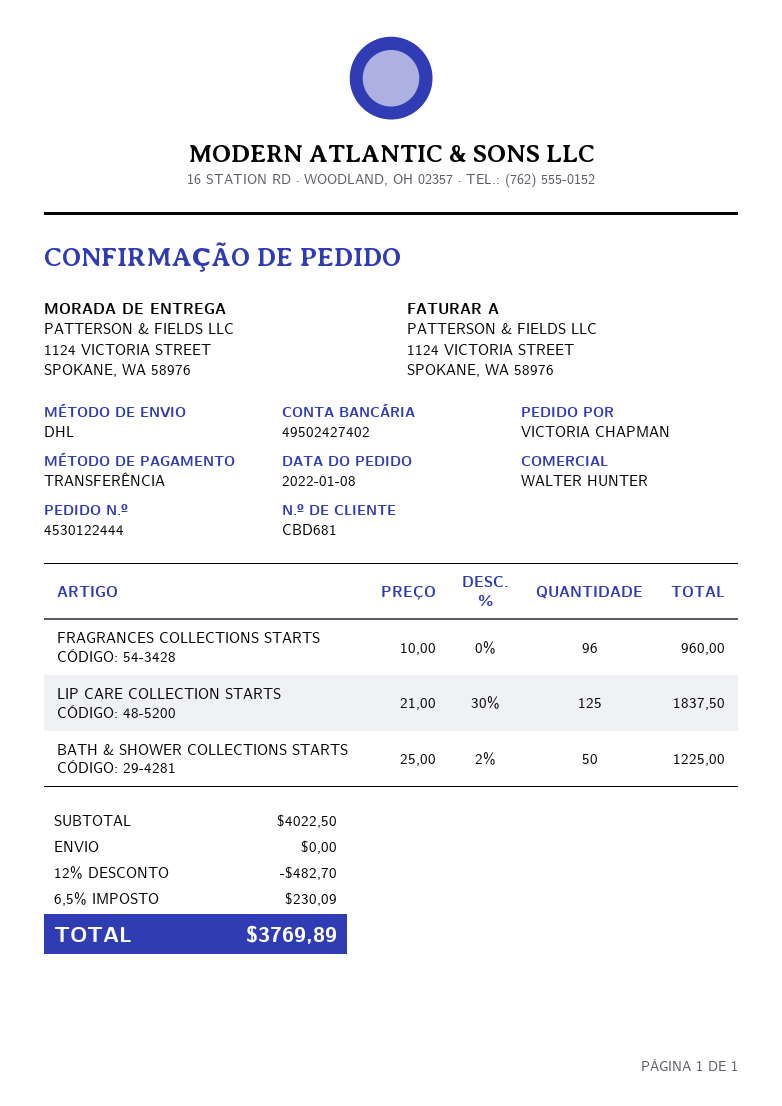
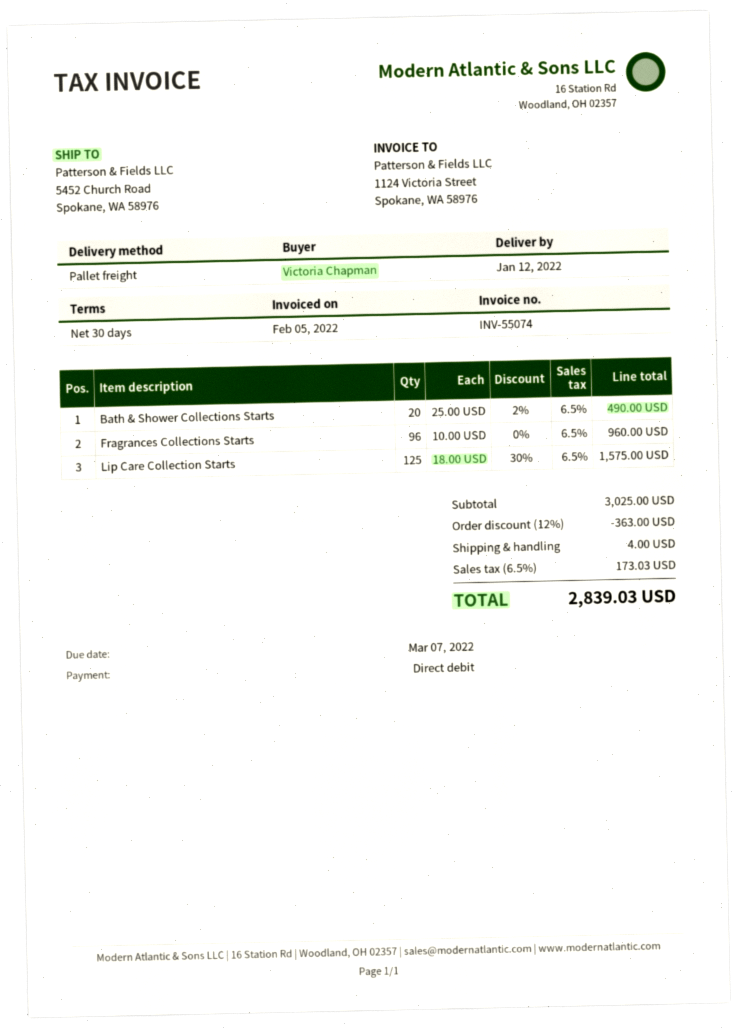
payment method: bank transfer -> direct debit
shipping method: DHL -> pallet freight
ship to: 1124 VICTORIA STREET, SPOKANE, WA 58976 -> 5452 Church Road, Spokane, WA 58976
LIP CARE COLLECTION STARTS: 125 x 21.00 - 30% = 1837.50 -> 125 x 18.00 - 30% = 1575.00
BATH & SHOWER COLLECTIONS STARTS: 50 x 25.00 - 2% = 1225.00 -> 20 x 25.00 - 2% = 490.00
subtotal: 4022.50 -> 3025.00
discount: 12% = 482.70 -> 12% = 363.00
shipping: 0.00 -> 4.00
tax: 6.5% = 230.09 -> 6.5% = 173.03
total: 3769.89 -> 2839.03

